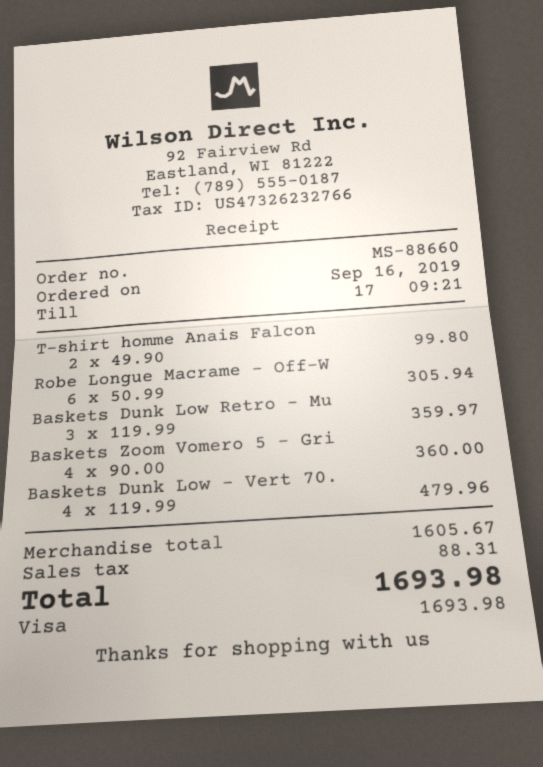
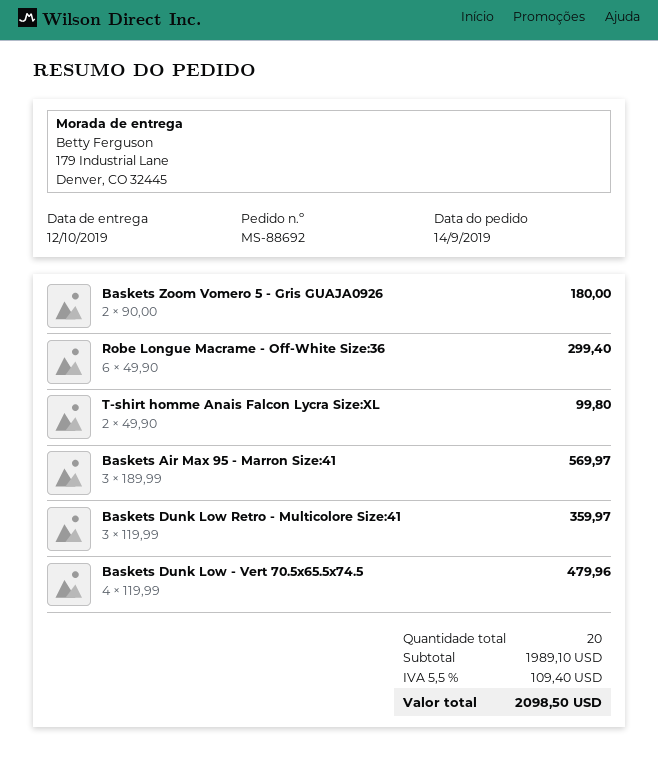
order number: MS-88660 -> MS-88692
order date: 2019-09-16 -> 2019-09-14
Robe Longue Macrame - Off-W: 6 x 50.99 = 305.94 -> 6 x 49.90 = 299.40
Baskets Zoom Vomero 5 - Gri: 4 x 90.00 = 360.00 -> 2 x 90.00 = 180.00
Baskets Air Max 95 - Marron Size:41: none -> 3 x 189.99 = 569.97
subtotal: 1605.67 -> 1989.10
tax: 88.31 -> 109.40
total: 1693.98 -> 2098.50

